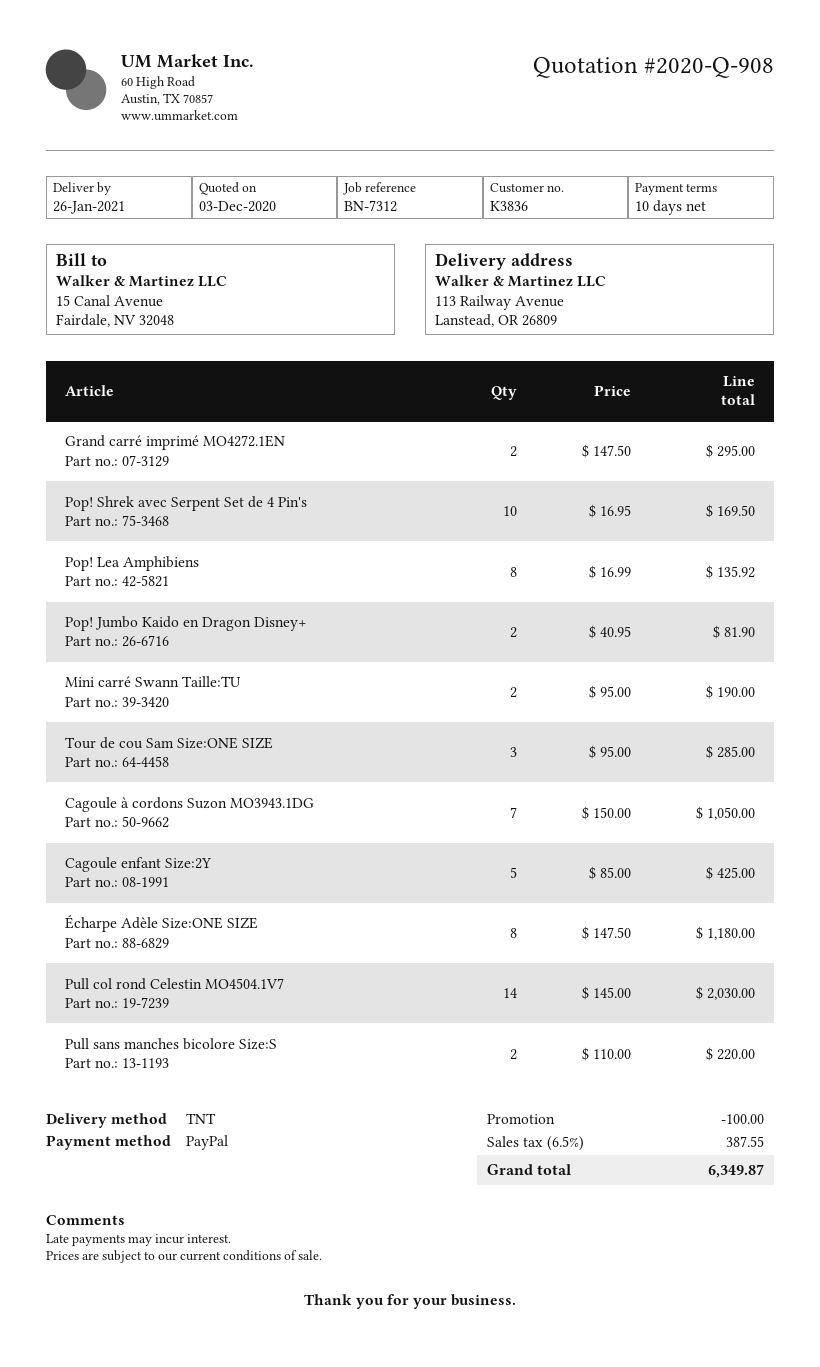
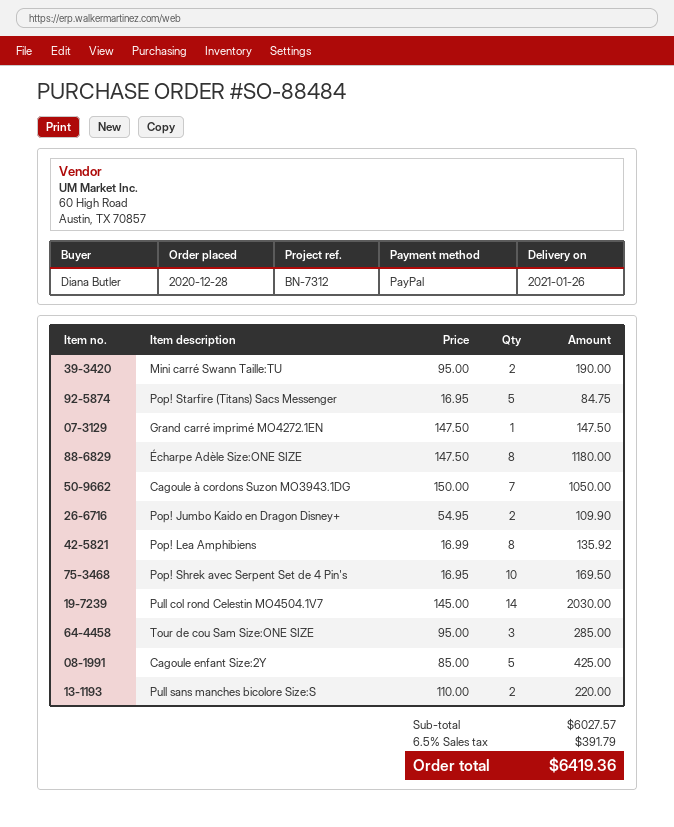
Grand carré imprimé MO4272.1EN: 2 x 147.50 = 295.00 -> 1 x 147.50 = 147.50
Pop! Jumbo Kaido en Dragon Disney+: 2 x 40.95 = 81.90 -> 2 x 54.95 = 109.90
Pop! Starfire (Titans) Sacs Messenger: none -> 5 x 16.95 = 84.75
discount: 100.00 -> none
tax: 6.5% = 387.55 -> 6.5% = 391.79
total: 6349.87 -> 6419.36

